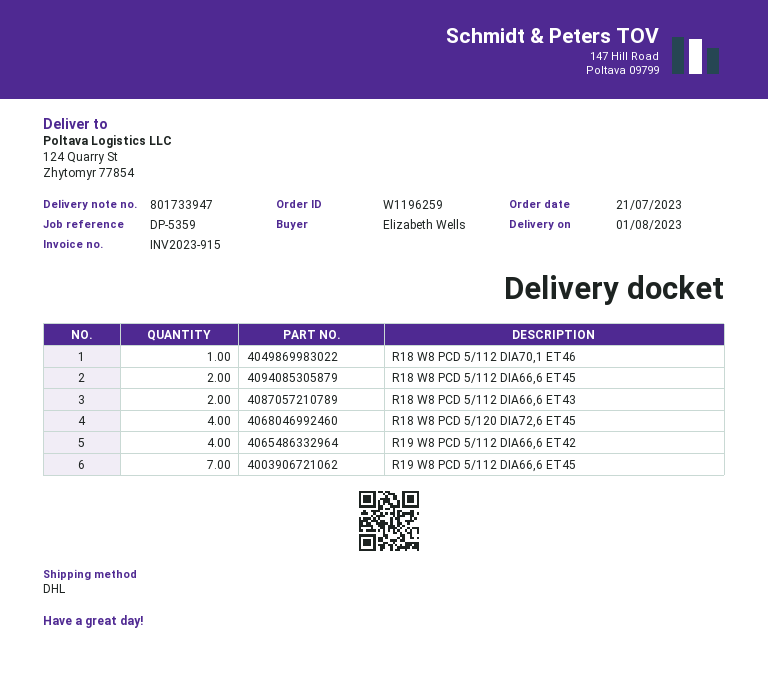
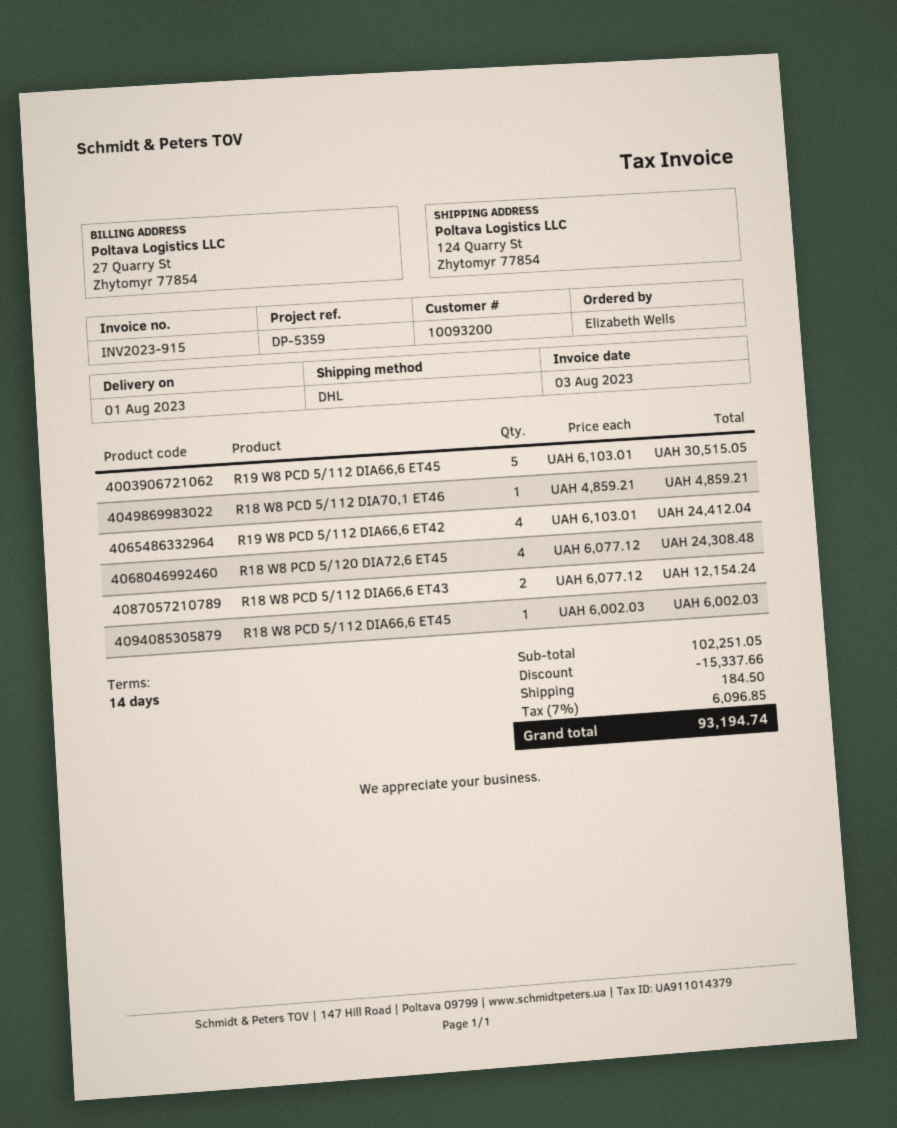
R18 W8 PCD 5/112 DIA66,6 ET45: 2 -> 1
R19 W8 PCD 5/112 DIA66,6 ET45: 7 -> 5

